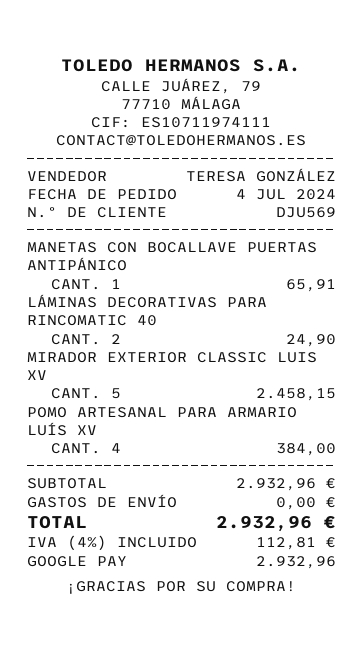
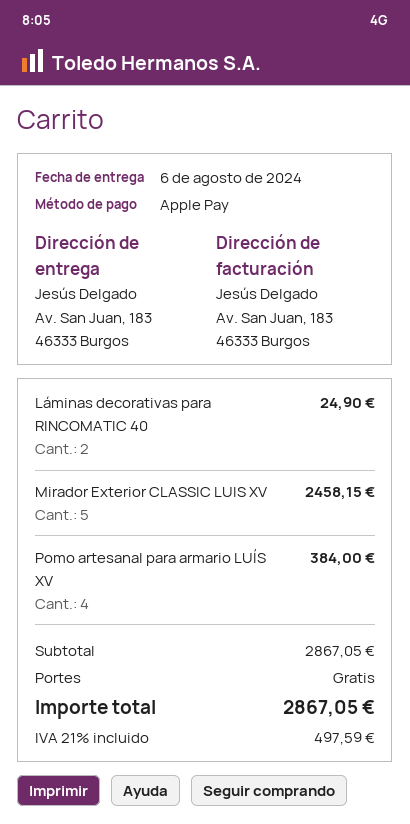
payment method: Google Pay -> Apple Pay
MANETAS CON BOCALLAVE PUERTAS ANTIPÁNICO: 1 for 65.91 -> none
subtotal: 2932.96 -> 2867.05
tax: 4% = 112.81 -> 21% = 497.59
total: 2932.96 -> 2867.05

